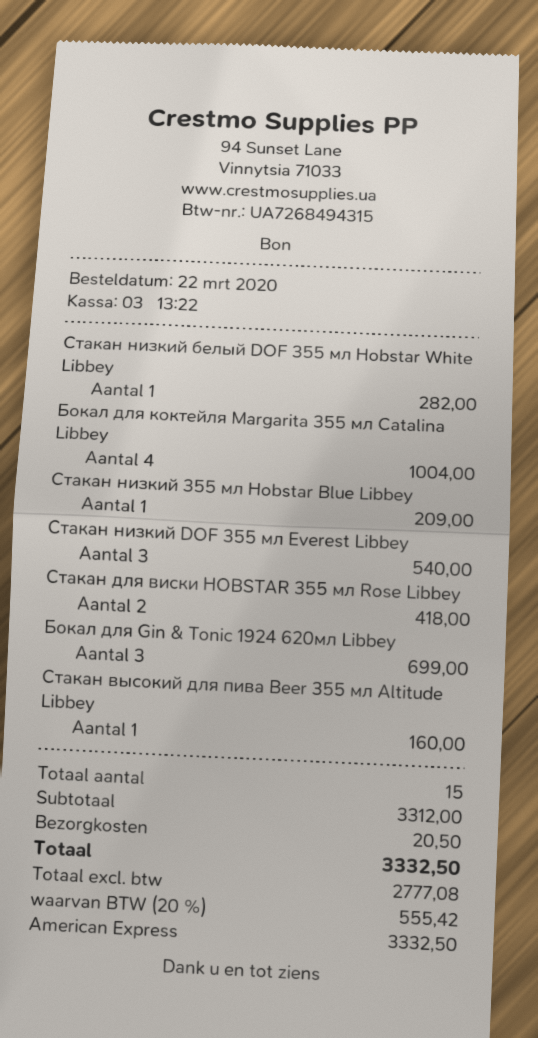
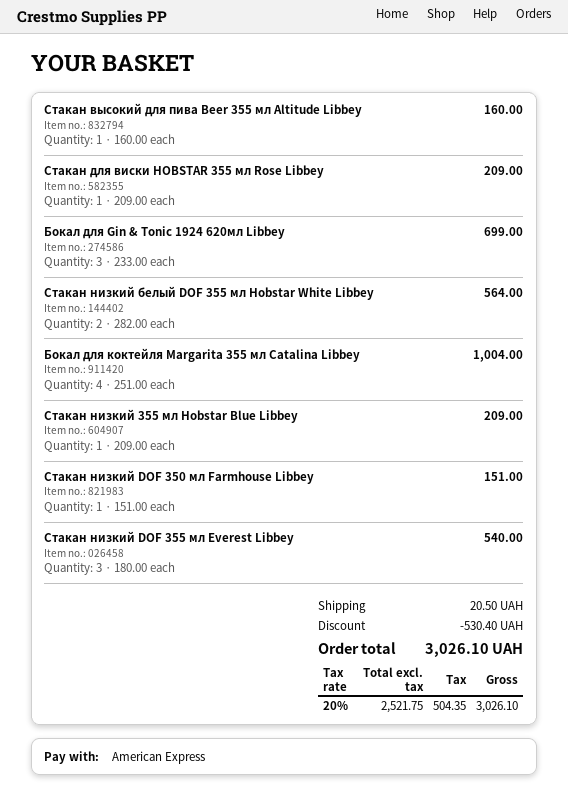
Стакан низкий белый DOF 355 мл Hobstar White Libbey: 1 for 282.00 -> 2 for 564.00
Стакан для виски HOBSTAR 355 мл Rose Libbey: 2 for 418.00 -> 1 for 209.00
Стакан низкий DOF 350 мл Farmhouse Libbey: none -> 1 for 151.00
discount: none -> 530.40
net: 2777.08 -> 2521.75
tax: 20% = 555.42 -> 20% = 504.35
total: 3332.50 -> 3026.10

